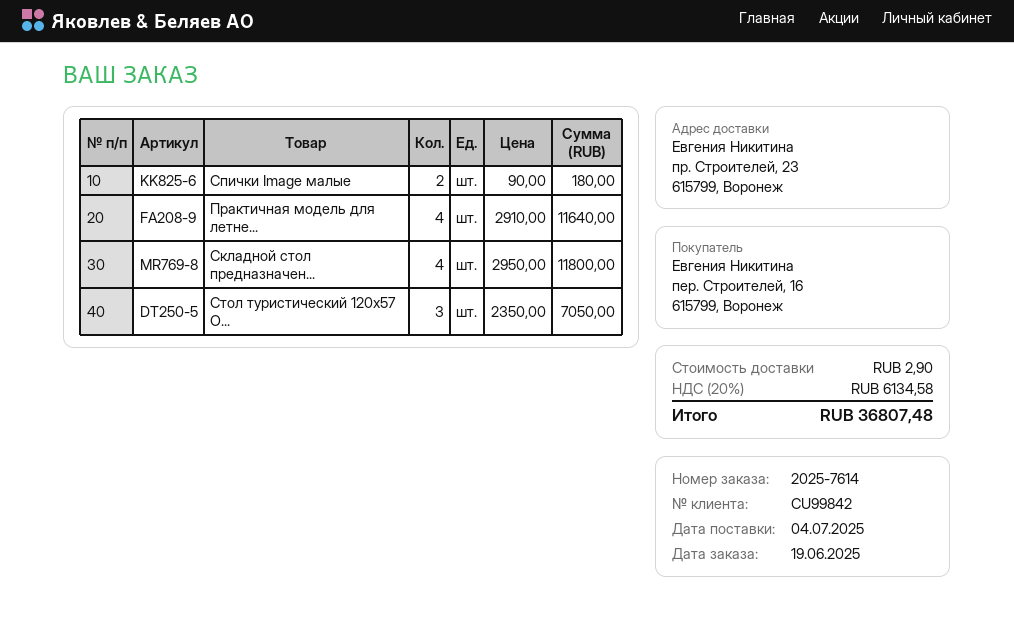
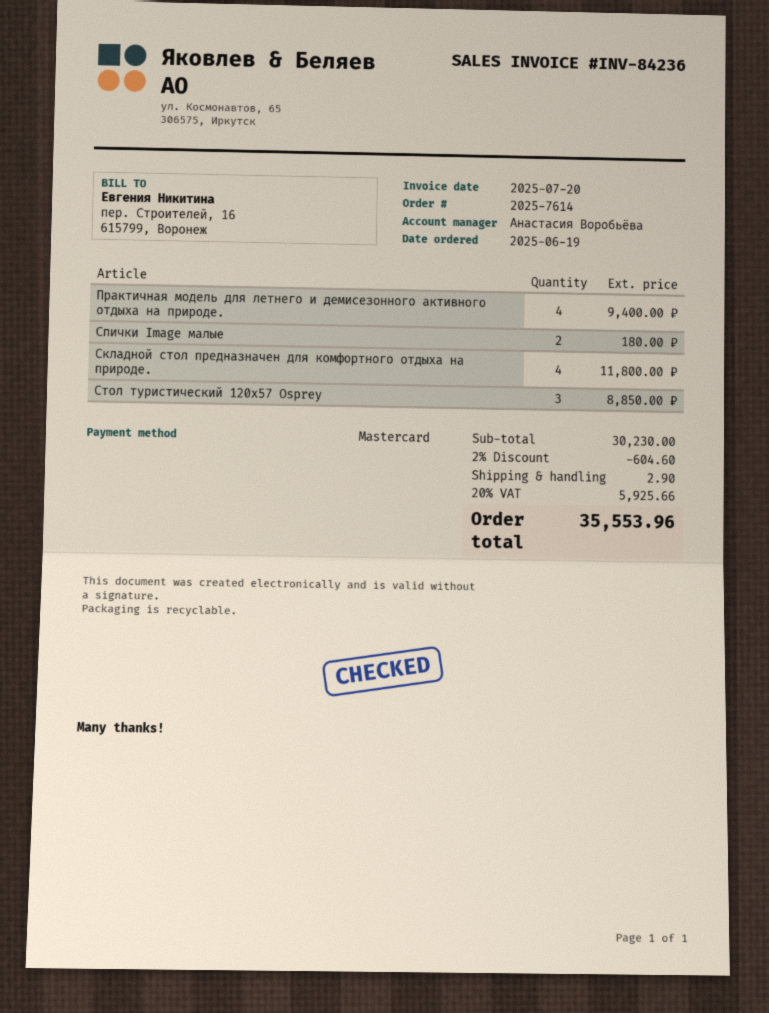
Практичная модель для летне...: 4 for 11640.00 -> 4 for 9400.00
Стол туристический 120x57 O...: 3 for 7050.00 -> 3 for 8850.00
discount: none -> 2% = 604.60
tax: 20% = 6134.58 -> 20% = 5925.66
total: 36807.48 -> 35553.96

